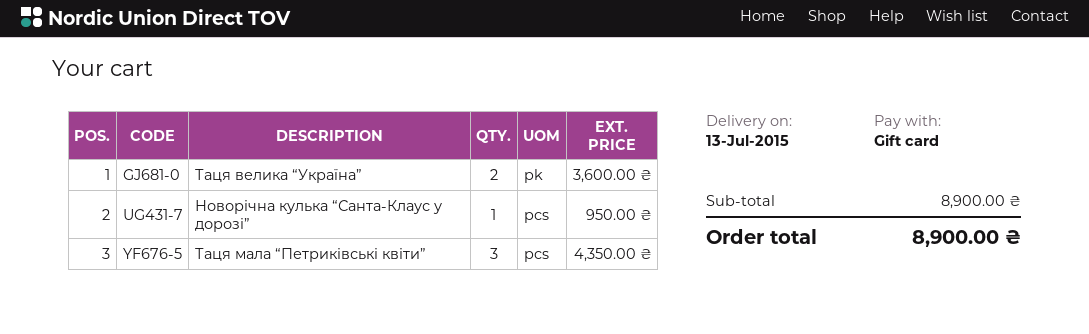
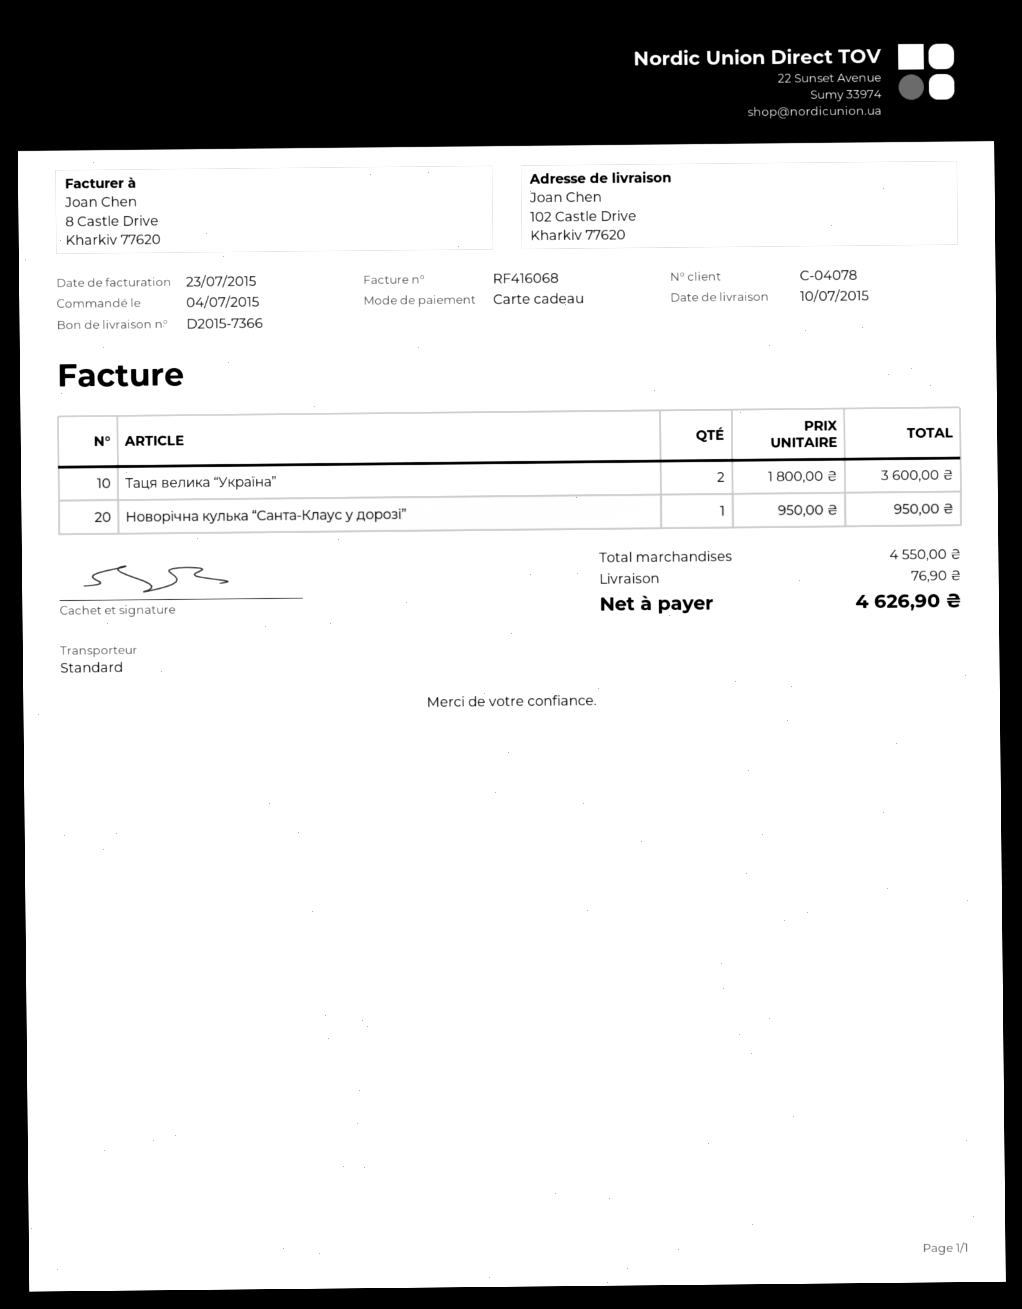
delivery date: 2015-07-13 -> 2015-07-10
Таця мала “Петриківські квіти”: 3 for 4350.00 -> none
subtotal: 8900.00 -> 4550.00
shipping: none -> 76.90
total: 8900.00 -> 4626.90

